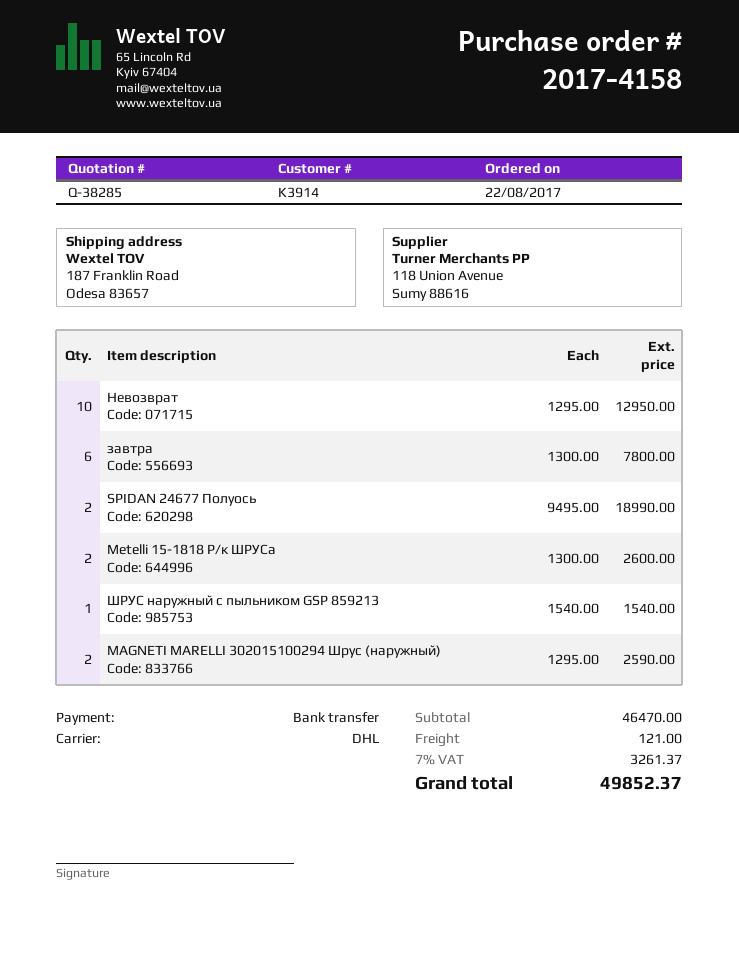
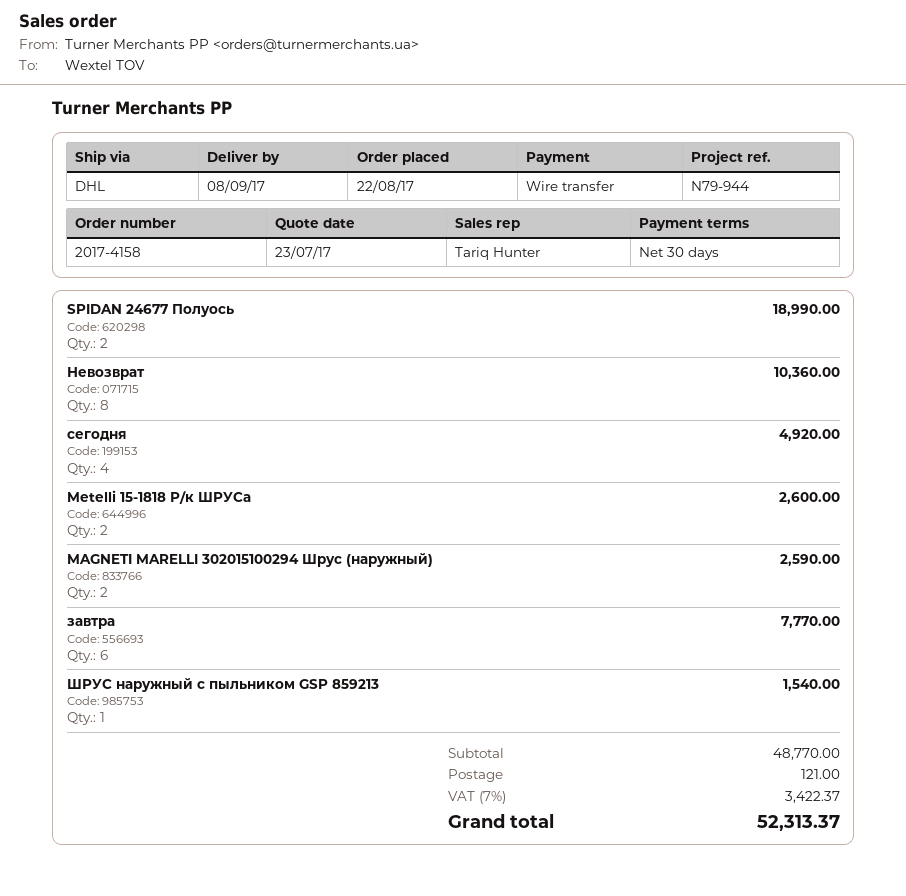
Невозврат: 10 for 12950.00 -> 8 for 10360.00
завтра: 6 for 7800.00 -> 6 for 7770.00
сегодня: none -> 4 for 4920.00
subtotal: 46470.00 -> 48770.00
tax: 7% = 3261.37 -> 7% = 3422.37
total: 49852.37 -> 52313.37

